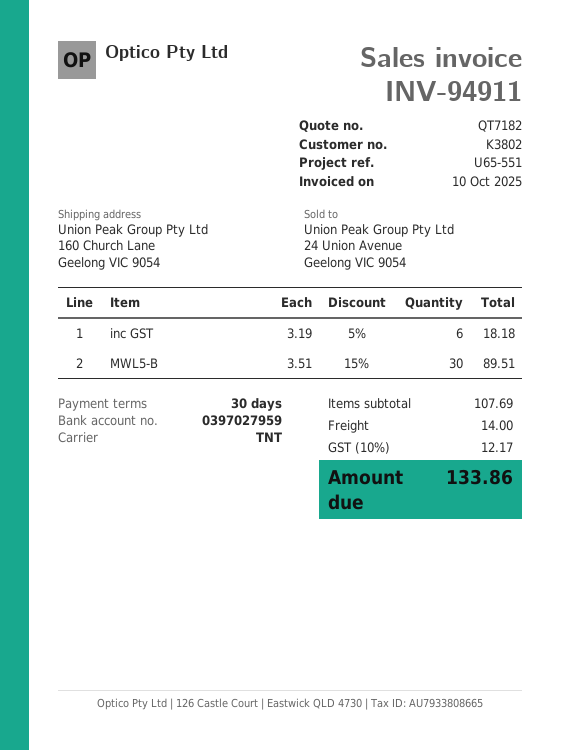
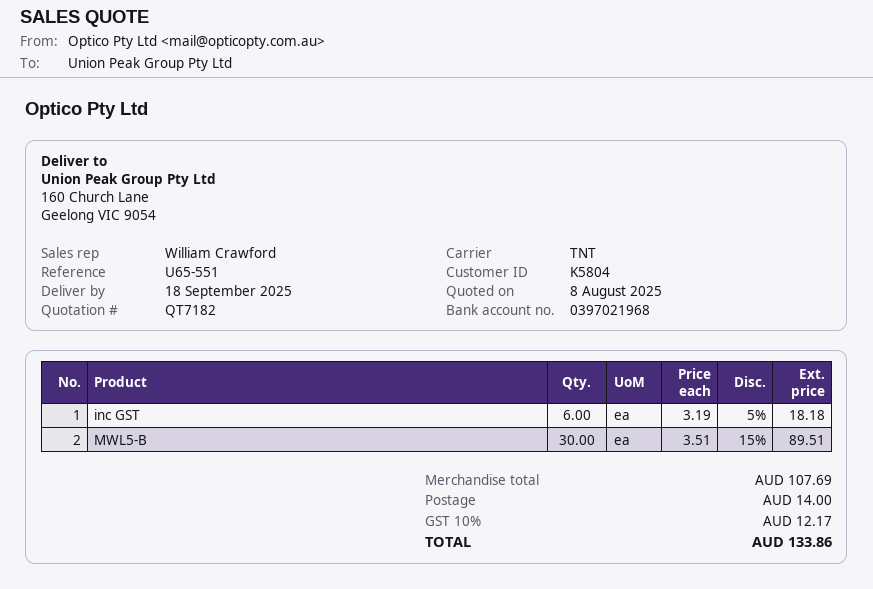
customer number: K3802 -> K5804
bank account: 0397027959 -> 0397021968

